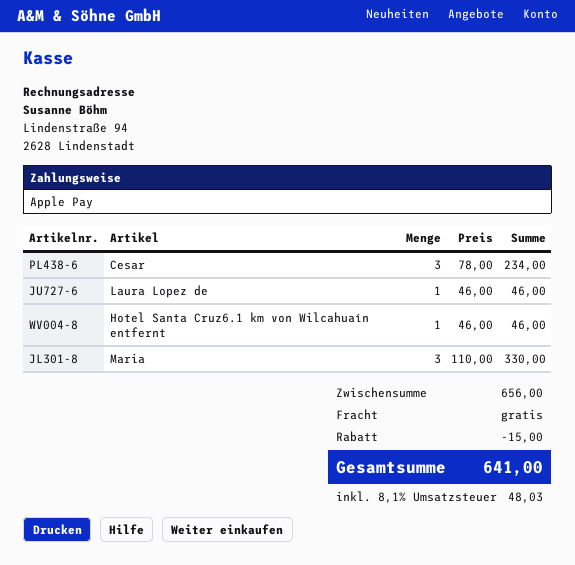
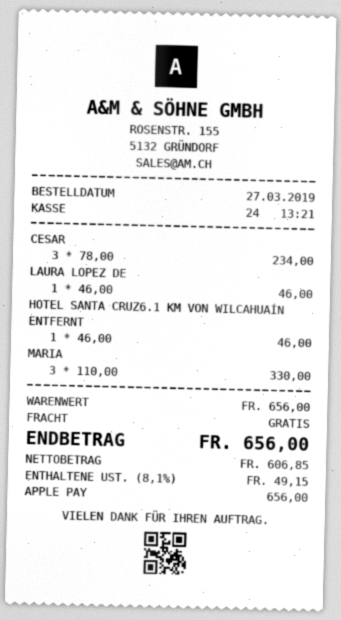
discount: 15.00 -> none
tax: 8.1% = 48.03 -> 8.1% = 49.15
total: 641.00 -> 656.00

